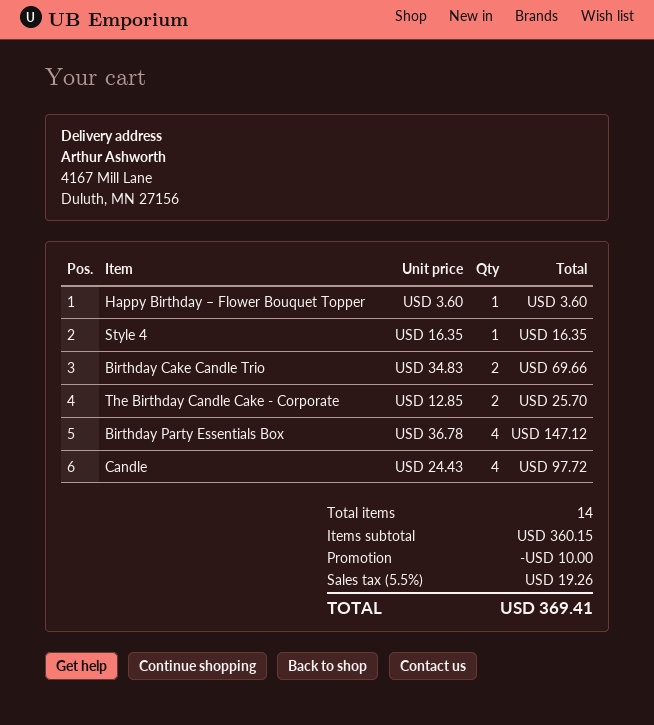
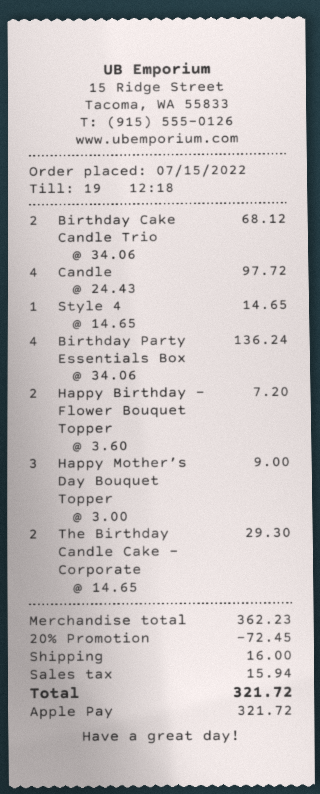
Happy Birthday – Flower Bouquet Topper: 1 x 3.60 = 3.60 -> 2 x 3.60 = 7.20
Style 4: 1 x 16.35 = 16.35 -> 1 x 14.65 = 14.65
Birthday Cake Candle Trio: 2 x 34.83 = 69.66 -> 2 x 34.06 = 68.12
The Birthday Candle Cake - Corporate: 2 x 12.85 = 25.70 -> 2 x 14.65 = 29.30
Birthday Party Essentials Box: 4 x 36.78 = 147.12 -> 4 x 34.06 = 136.24
Happy Mother’s Day Bouquet Topper: none -> 3 x 3.00 = 9.00
subtotal: 360.15 -> 362.23
discount: 10.00 -> 72.45
shipping: none -> 16.00
tax: 19.26 -> 15.94
total: 369.41 -> 321.72

